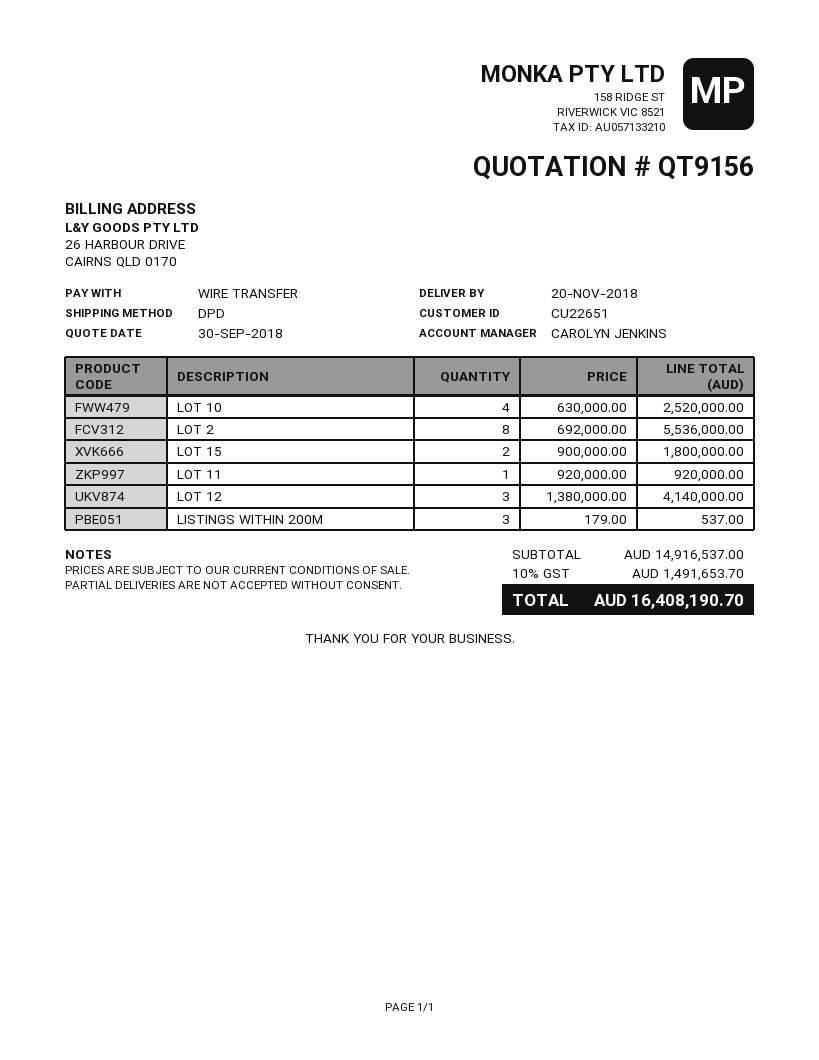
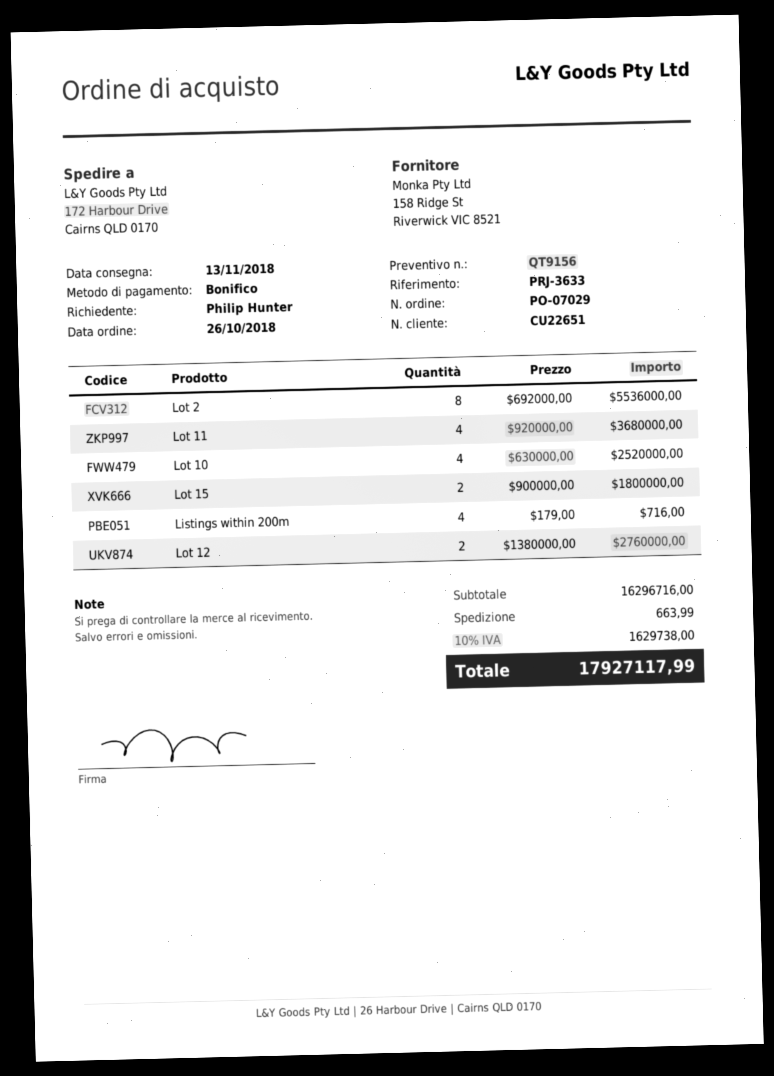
delivery date: 2018-11-20 -> 2018-11-13
LOT 11: 1 x 920000.00 = 920000.00 -> 4 x 920000.00 = 3680000.00
LOT 12: 3 x 1380000.00 = 4140000.00 -> 2 x 1380000.00 = 2760000.00
LISTINGS WITHIN 200M: 3 x 179.00 = 537.00 -> 4 x 179.00 = 716.00
subtotal: 14916537.00 -> 16296716.00
shipping: none -> 663.99
tax: 10% = 1491653.70 -> 10% = 1629738.00
total: 16408190.70 -> 17927117.99

